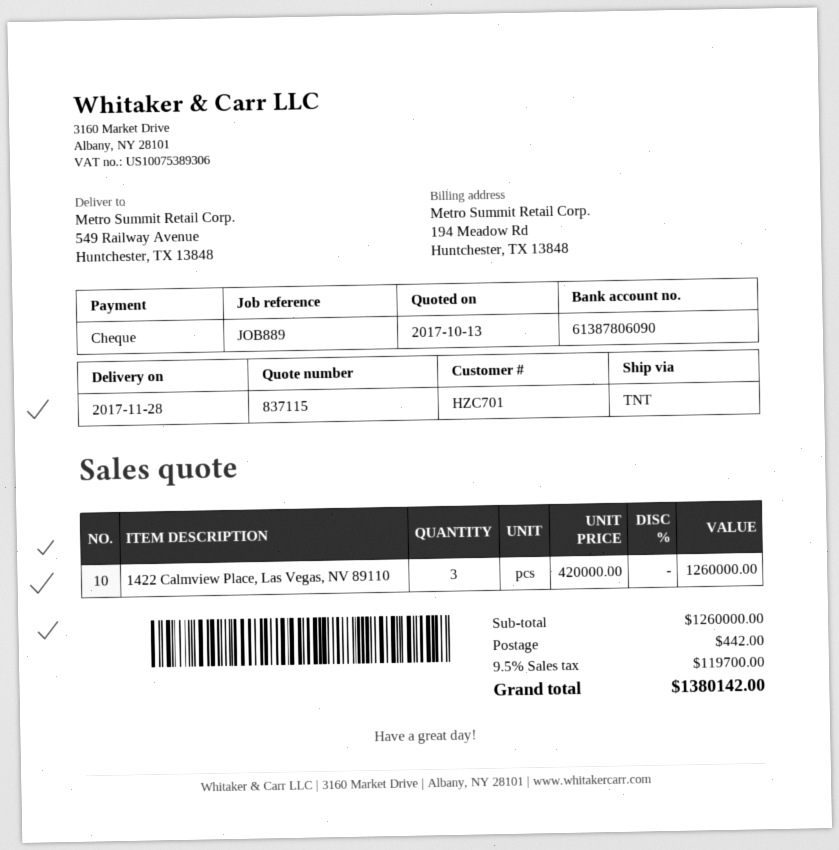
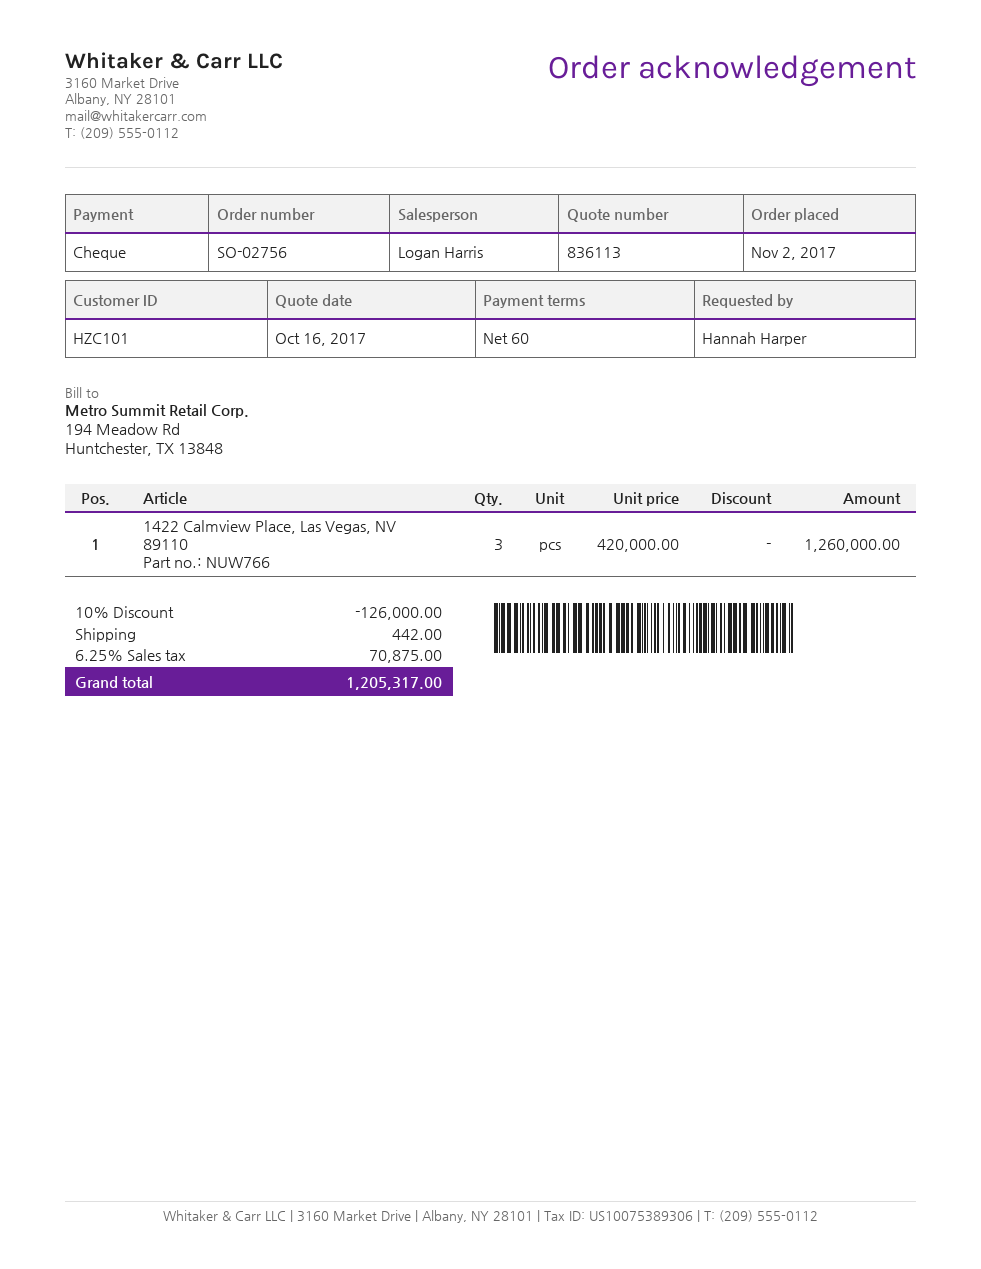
quote number: 837115 -> 836113
quote date: 2017-10-13 -> 2017-10-16
customer number: HZC701 -> HZC101
discount: none -> 10% = 126000.00
tax: 9.5% = 119700.00 -> 6.25% = 70875.00
total: 1380142.00 -> 1205317.00

